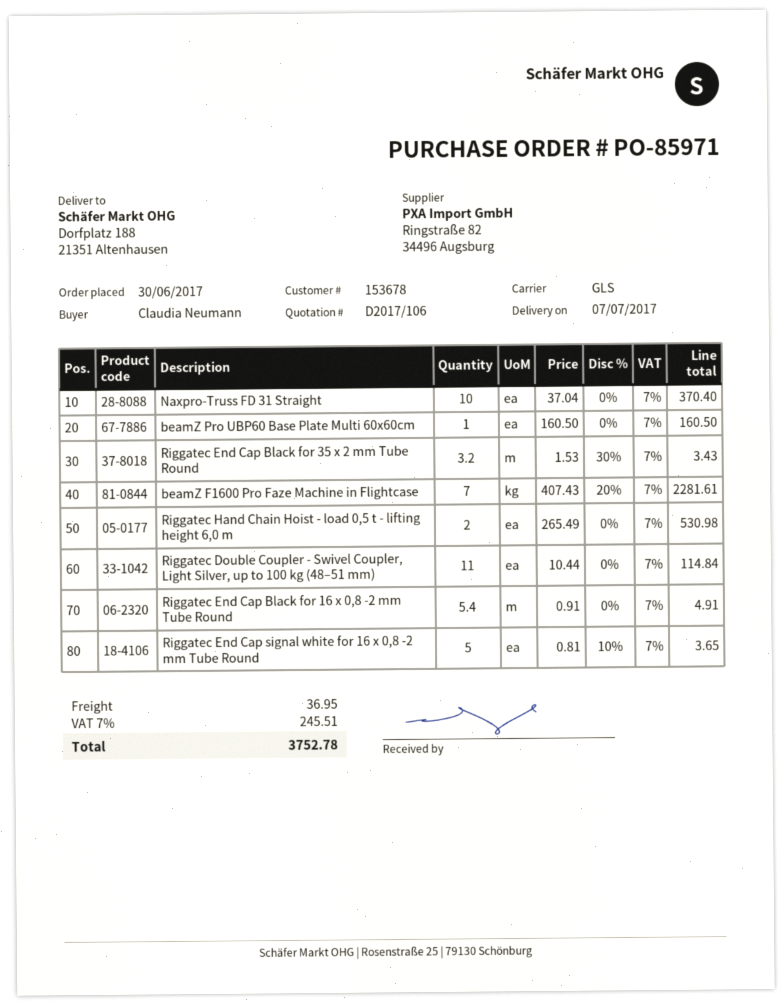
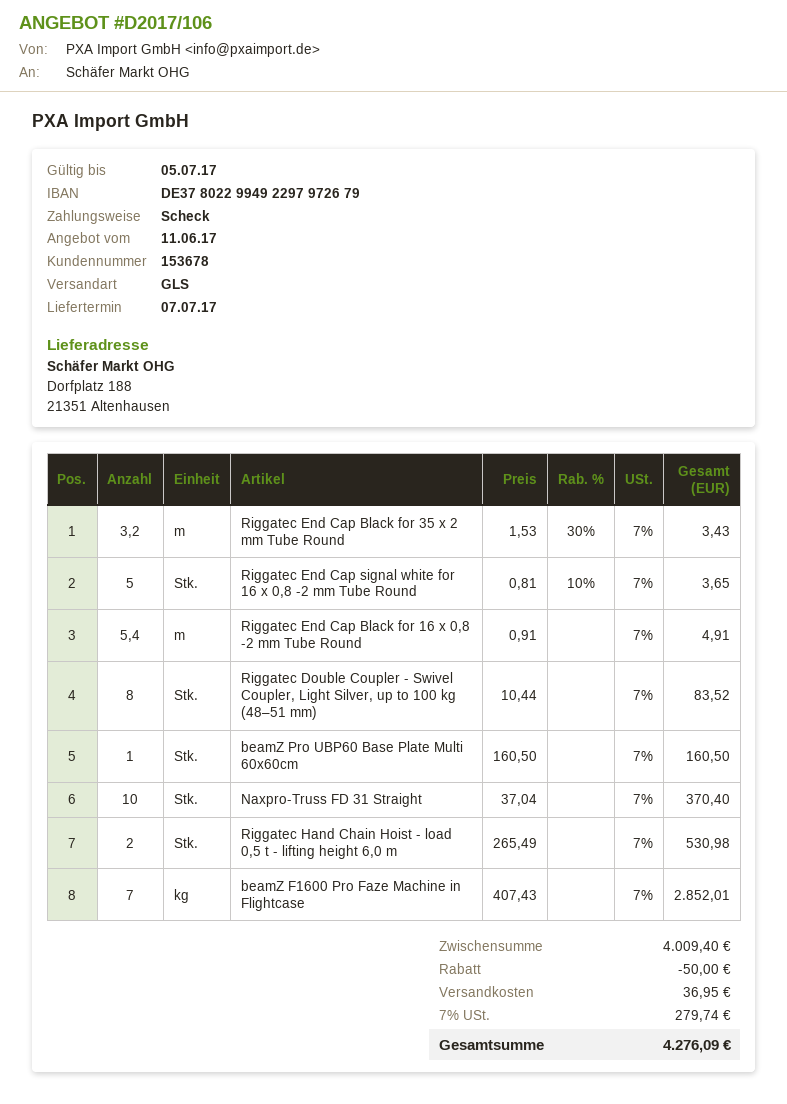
beamZ F1600 Pro Faze Machine in Flightcase: 7 x 407.43 - 20% = 2281.61 -> 7 x 407.43 = 2852.01
Riggatec Double Coupler - Swivel Coupler, Light Silver, up to 100 kg (48–51 mm): 11 x 10.44 = 114.84 -> 8 x 10.44 = 83.52
discount: none -> 50.00
tax: 7% = 245.51 -> 7% = 279.74
total: 3752.78 -> 4276.09

